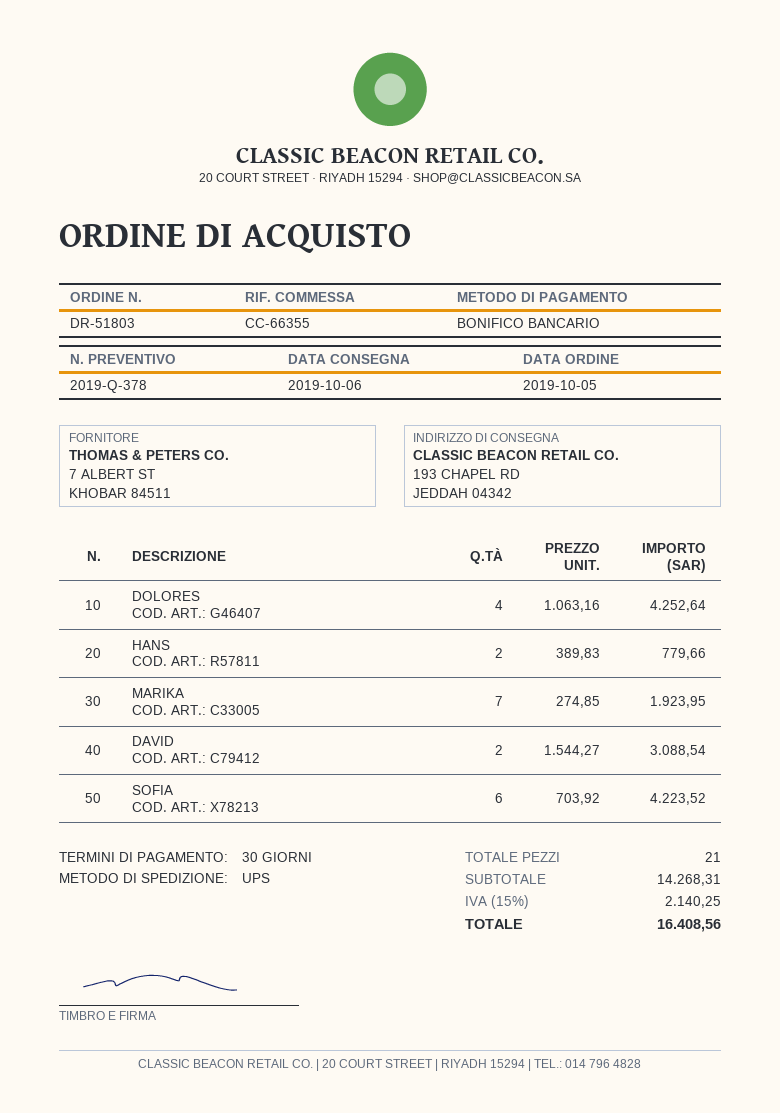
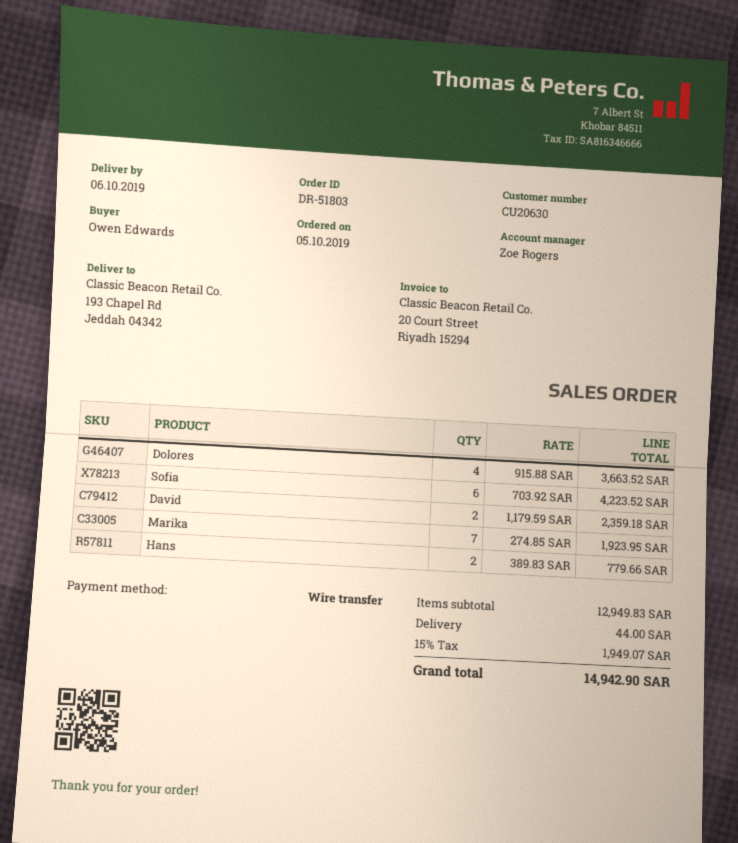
DOLORES: 4 x 1063.16 = 4252.64 -> 4 x 915.88 = 3663.52
DAVID: 2 x 1544.27 = 3088.54 -> 2 x 1179.59 = 2359.18
subtotal: 14268.31 -> 12949.83
shipping: none -> 44.00
tax: 15% = 2140.25 -> 15% = 1949.07
total: 16408.56 -> 14942.90

